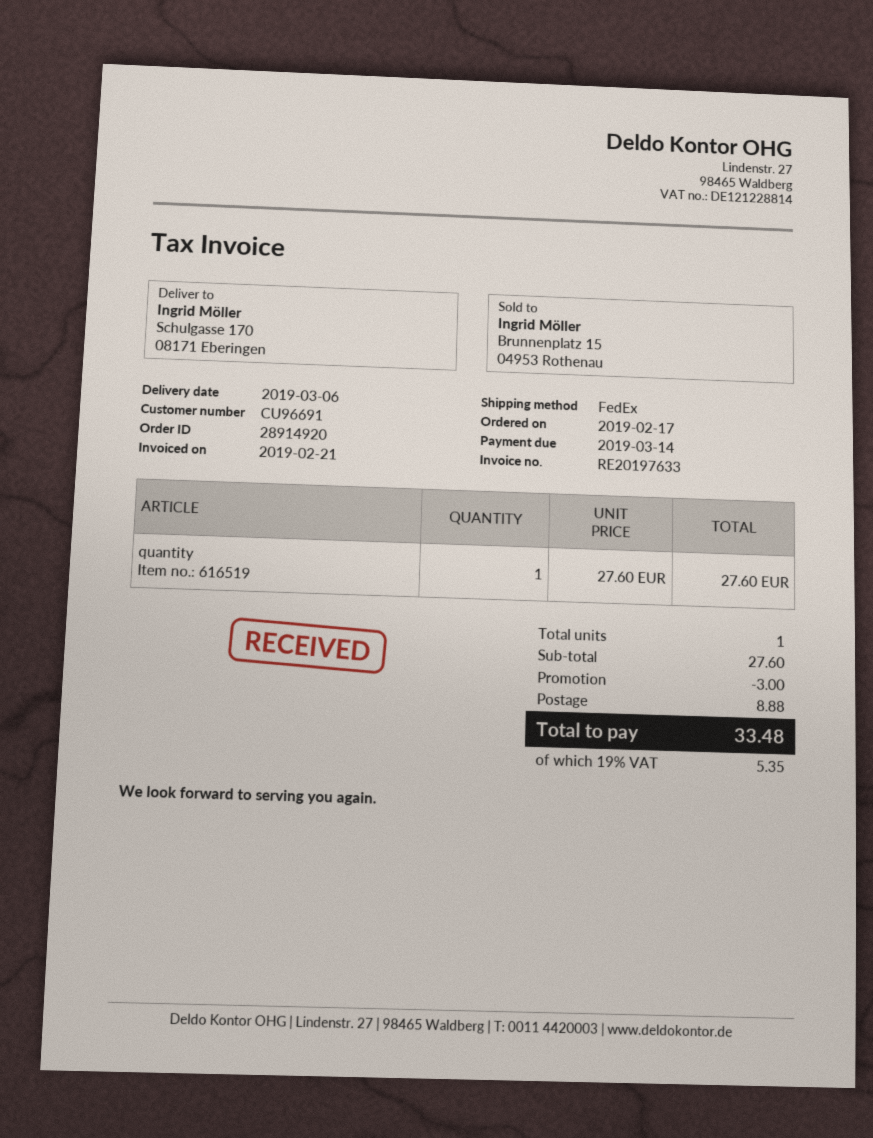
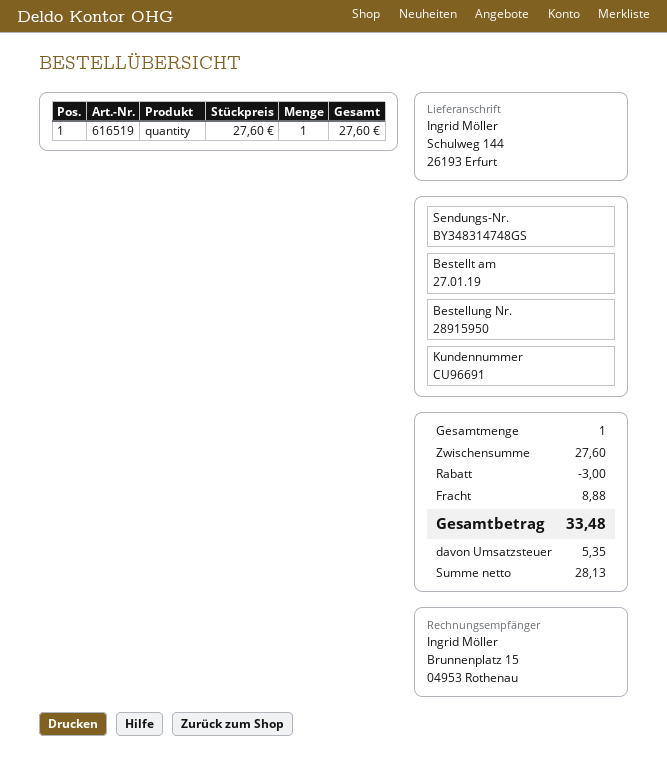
order number: 28914920 -> 28915950
order date: 2019-02-17 -> 2019-01-27
ship to: Schulgasse 170, 08171 Eberingen -> Schulweg 144, 26193 Erfurt

